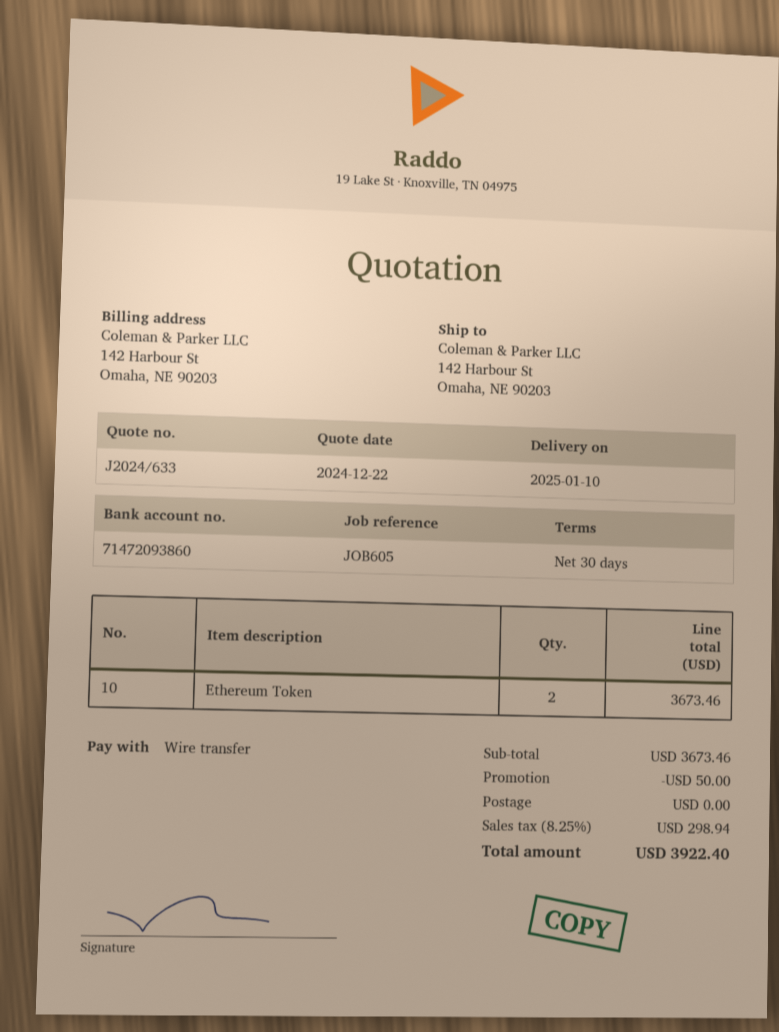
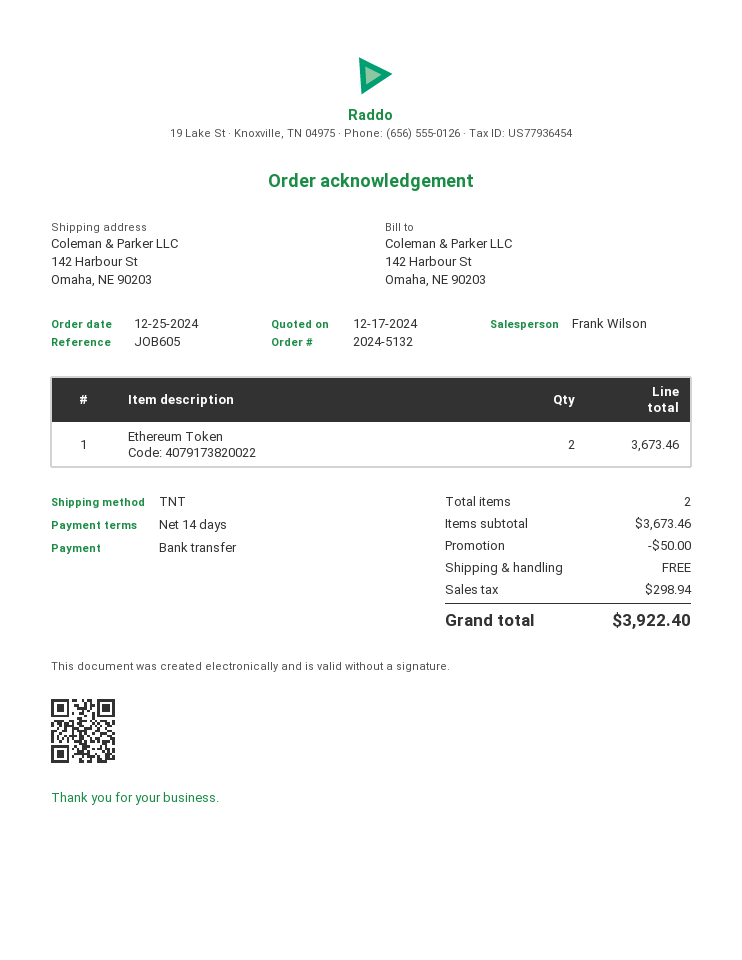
quote date: 2024-12-22 -> 2024-12-17
payment terms: 30 days -> 14 days

